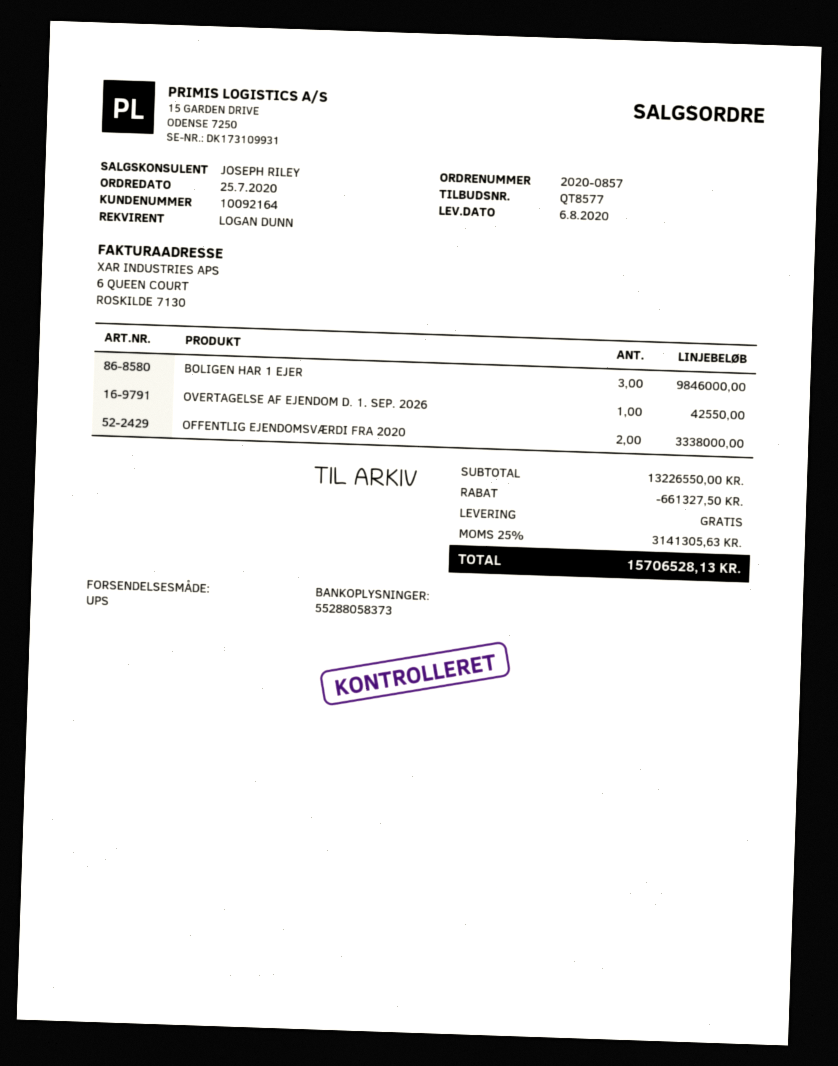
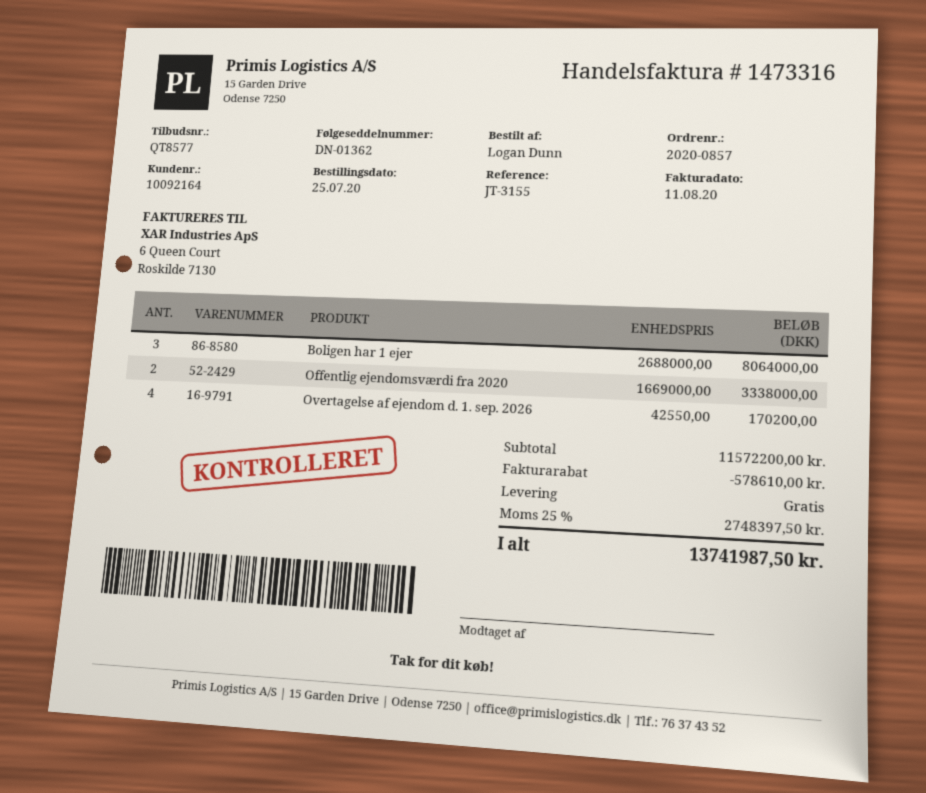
BOLIGEN HAR 1 EJER: 3 for 9846000.00 -> 3 for 8064000.00
OVERTAGELSE AF EJENDOM D. 1. SEP. 2026: 1 for 42550.00 -> 4 for 170200.00
subtotal: 13226550.00 -> 11572200.00
discount: 661327.50 -> 578610.00
tax: 25% = 3141305.63 -> 25% = 2748397.50
total: 15706528.13 -> 13741987.50

